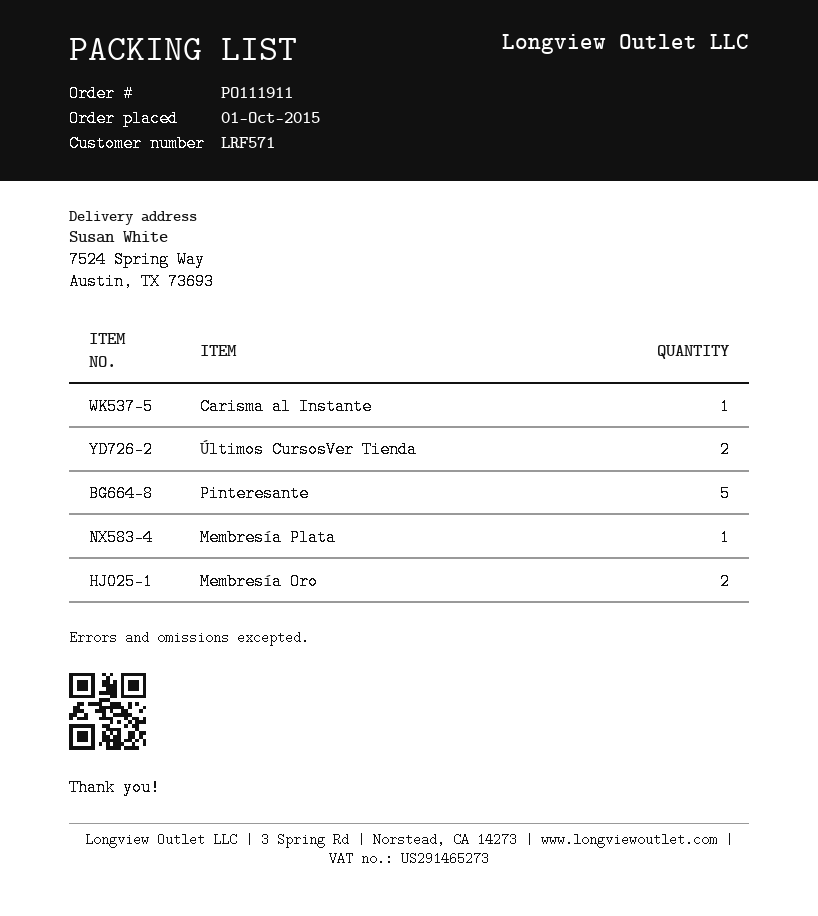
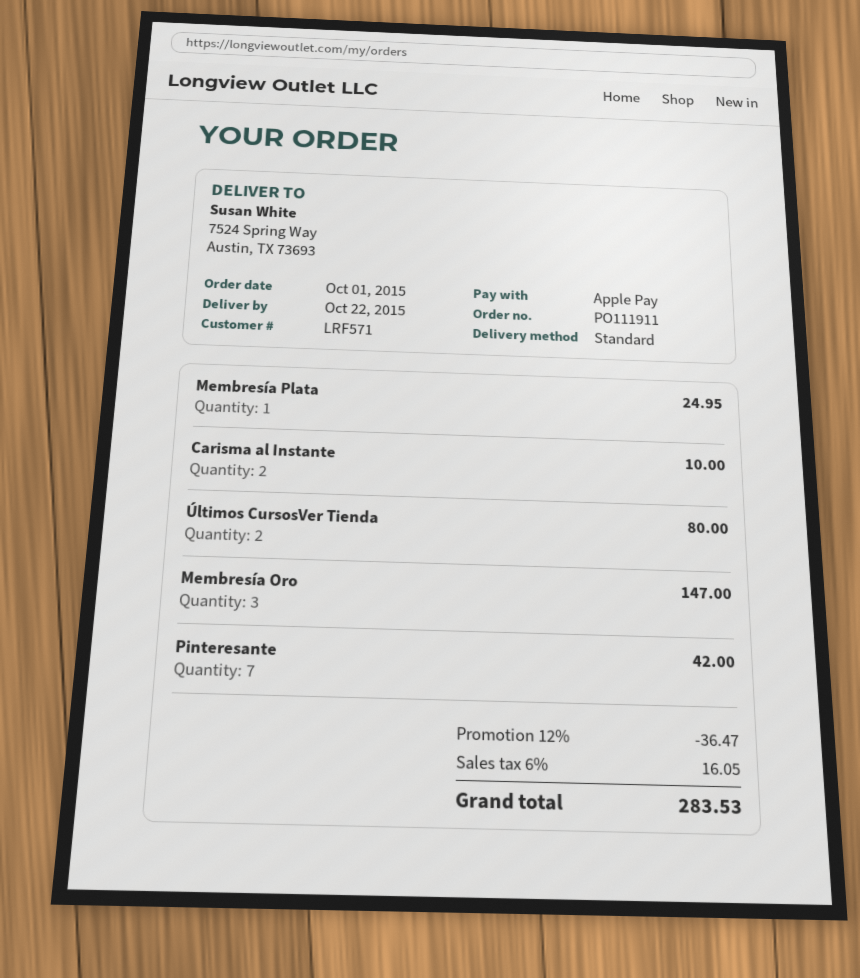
Carisma al Instante: 1 -> 2
Pinteresante: 5 -> 7
Membresía Oro: 2 -> 3

